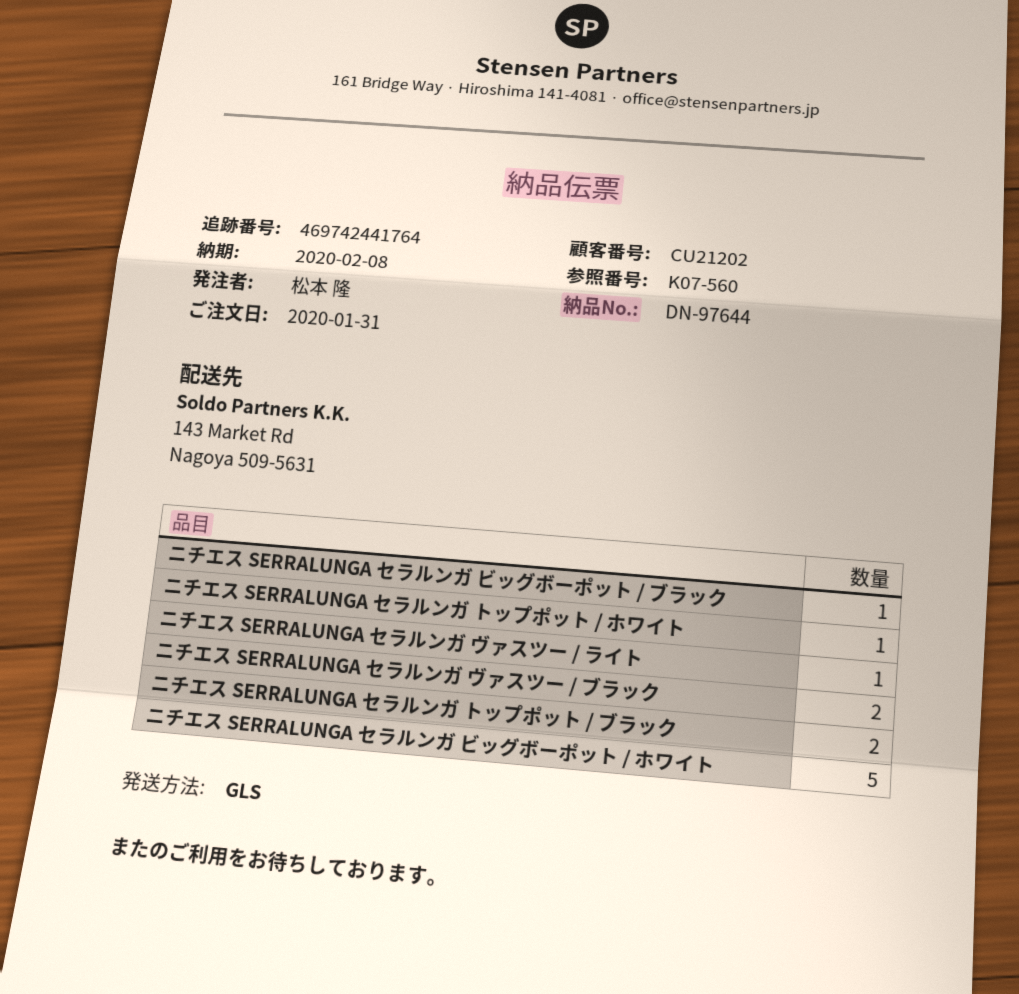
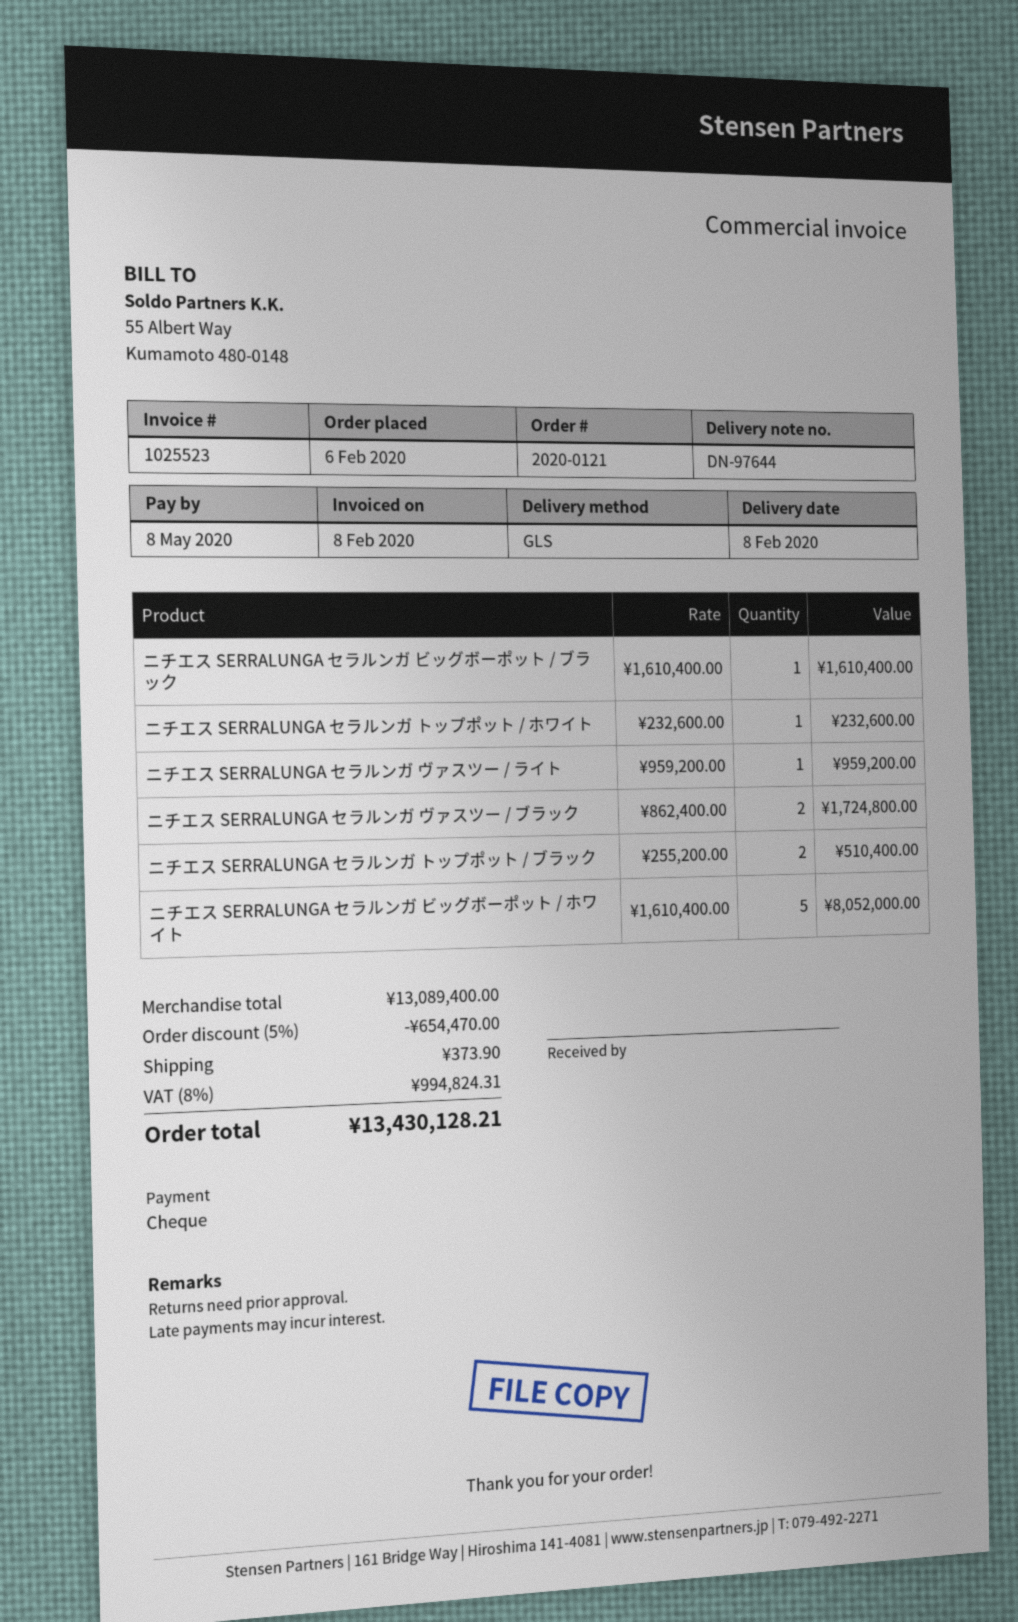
order date: 2020-01-31 -> 2020-02-06

